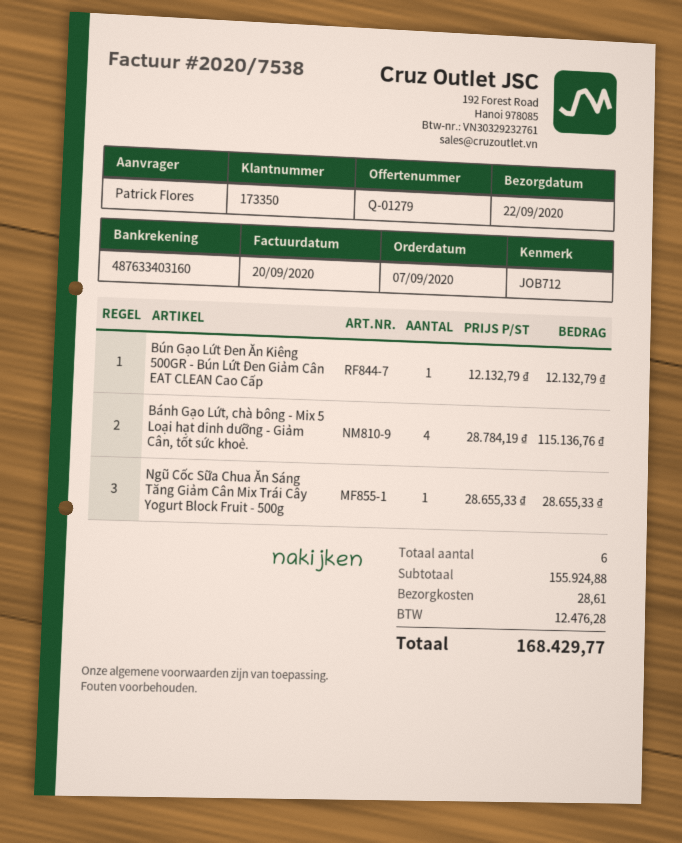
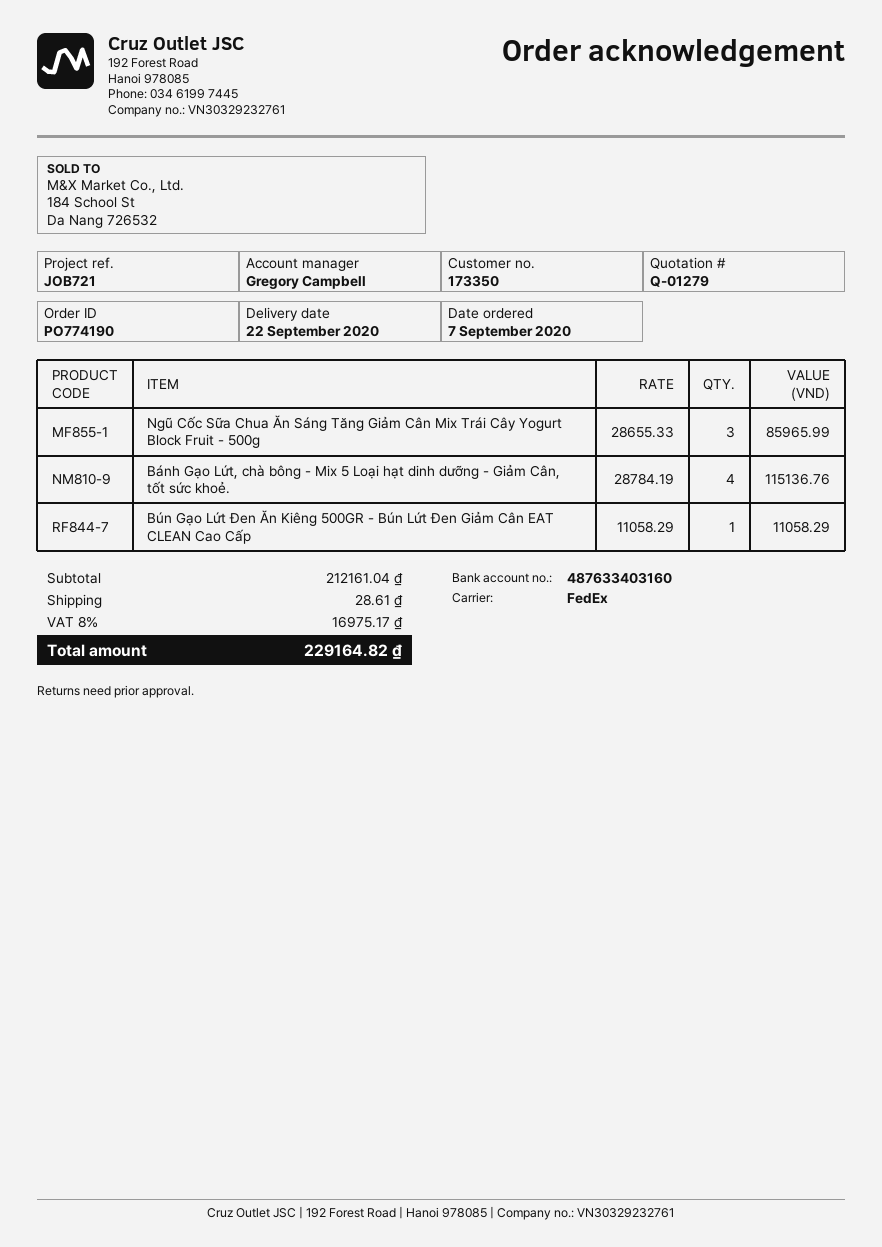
reference: JOB712 -> JOB721
Bún Gạo Lứt Đen Ăn Kiêng 500GR - Bún Lứt Đen Giảm Cân EAT CLEAN Cao Cấp: 1 x 12132.79 = 12132.79 -> 1 x 11058.29 = 11058.29
Ngũ Cốc Sữa Chua Ăn Sáng Tăng Giảm Cân Mix Trái Cây Yogurt Block Fruit - 500g: 1 x 28655.33 = 28655.33 -> 3 x 28655.33 = 85965.99
subtotal: 155924.88 -> 212161.04
tax: 12476.28 -> 16975.17
total: 168429.77 -> 229164.82

